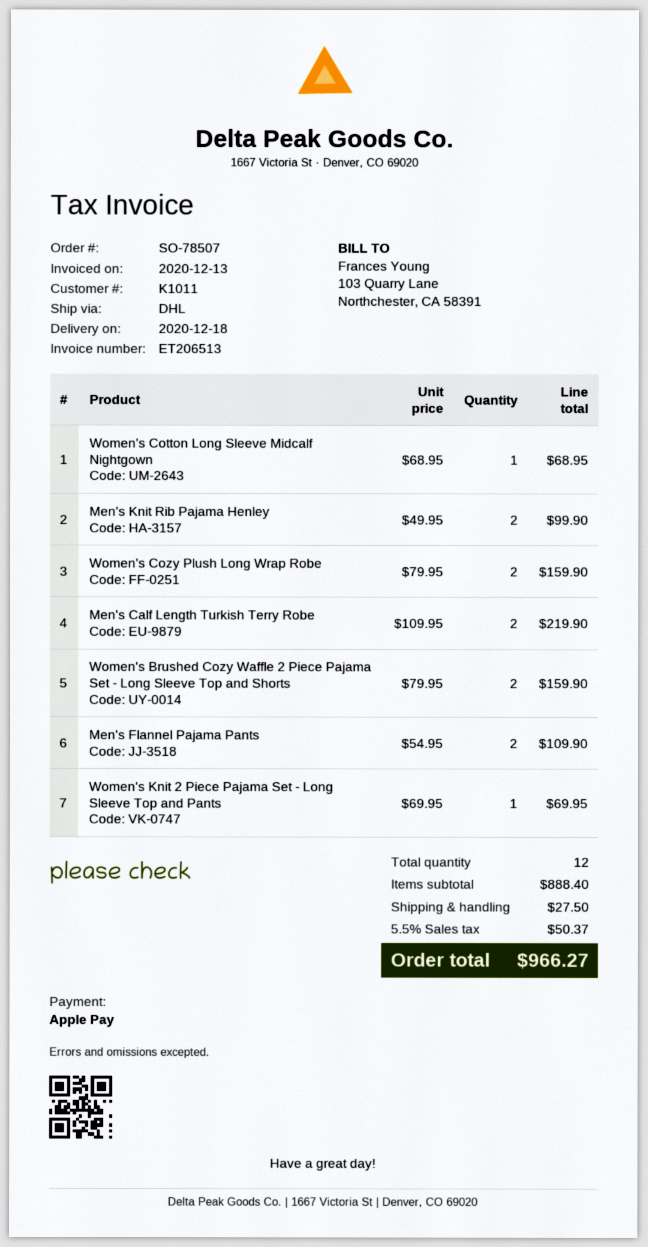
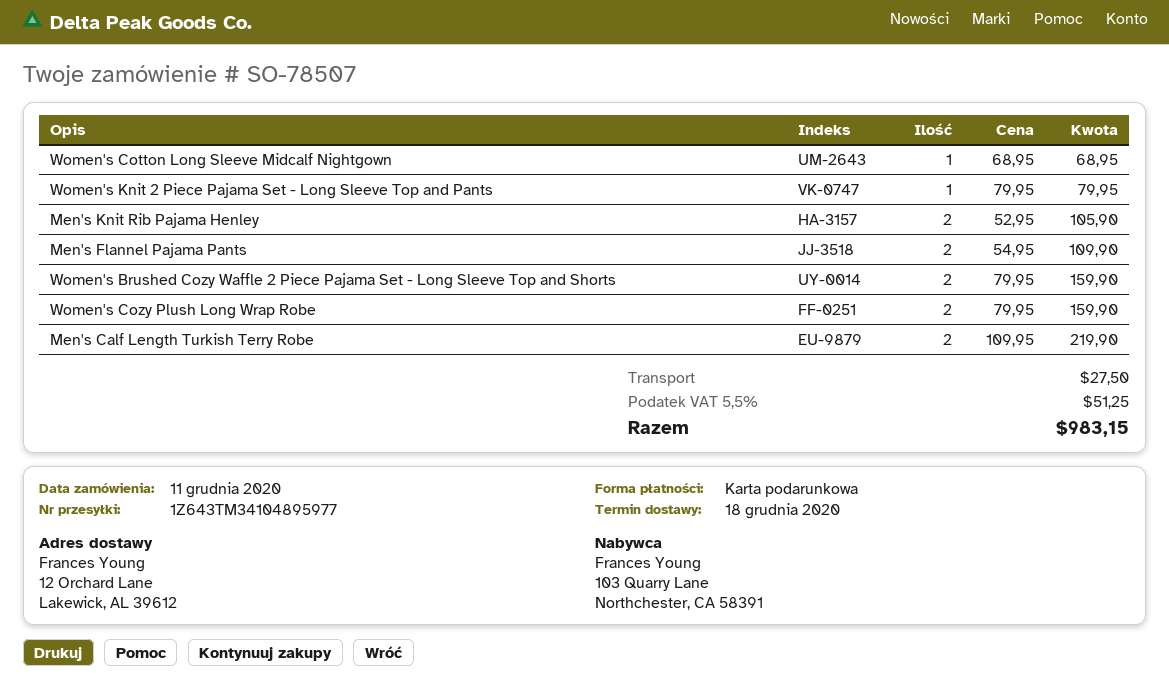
payment method: Apple Pay -> gift card
Men's Knit Rib Pajama Henley: 2 x 49.95 = 99.90 -> 2 x 52.95 = 105.90
Women's Knit 2 Piece Pajama Set - Long Sleeve Top and Pants: 1 x 69.95 = 69.95 -> 1 x 79.95 = 79.95
tax: 5.5% = 50.37 -> 5.5% = 51.25
total: 966.27 -> 983.15

